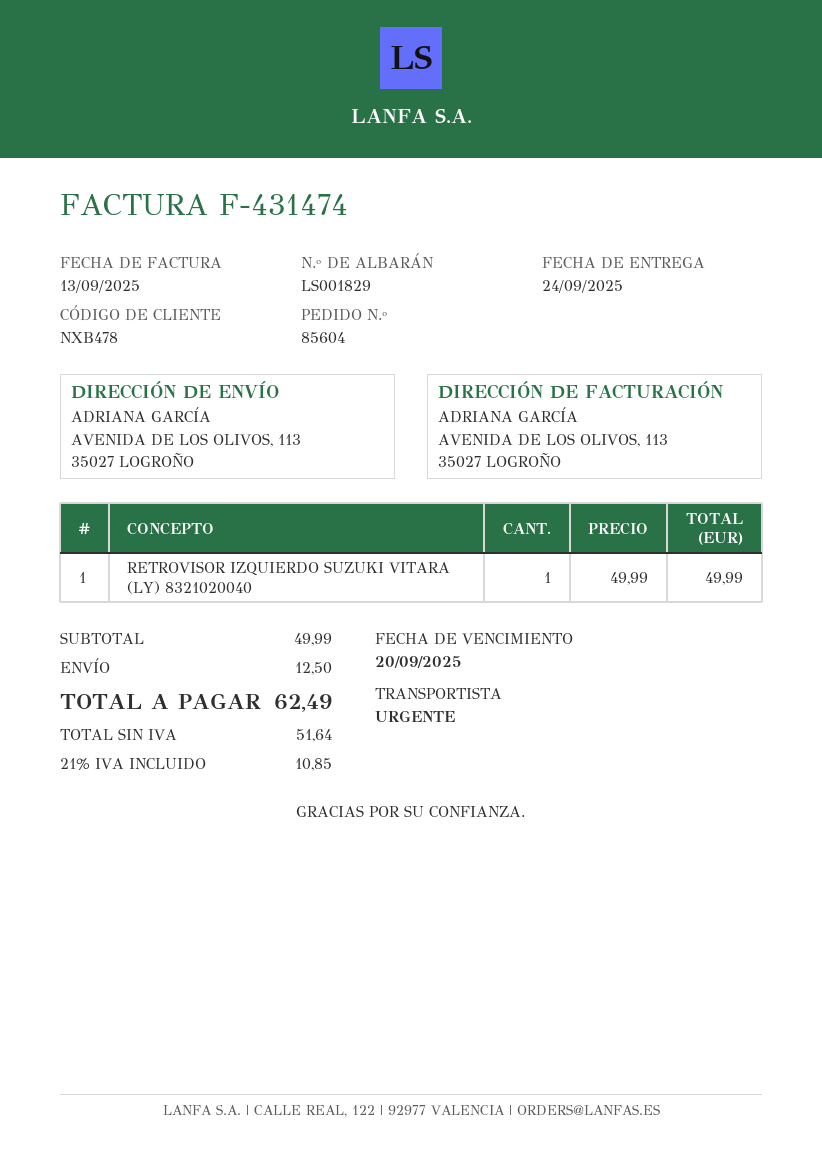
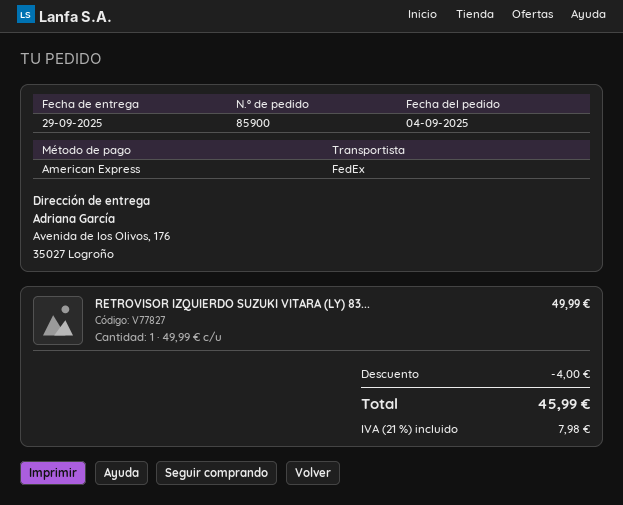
order number: 85604 -> 85900
delivery date: 2025-09-24 -> 2025-09-29
shipping method: express -> FedEx
ship to: AVENIDA DE LOS OLIVOS, 113, 35027 LOGROÑO -> Avenida de los Olivos, 176, 35027 Logroño
discount: none -> 4.00
shipping: 12.50 -> none
tax: 21% = 10.85 -> 21% = 7.98
total: 62.49 -> 45.99

